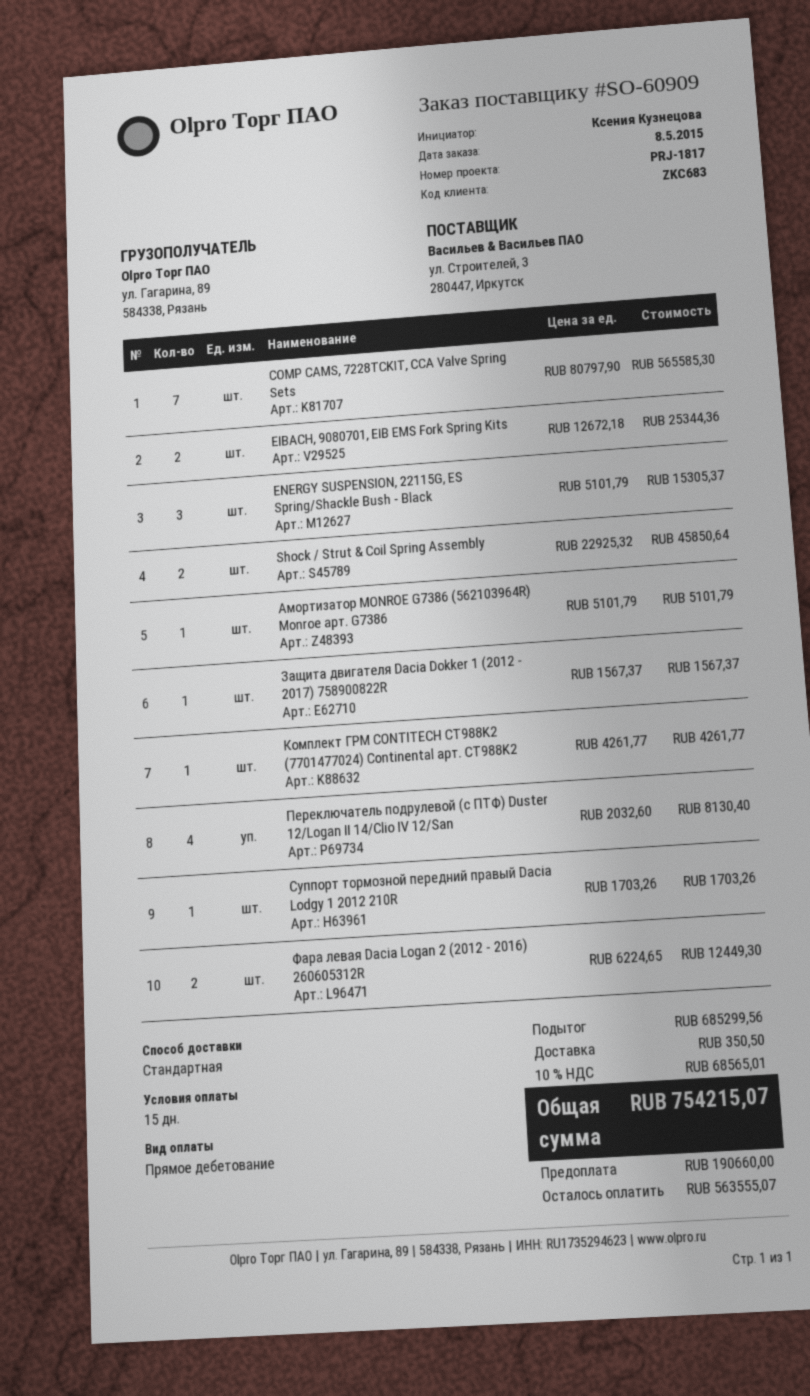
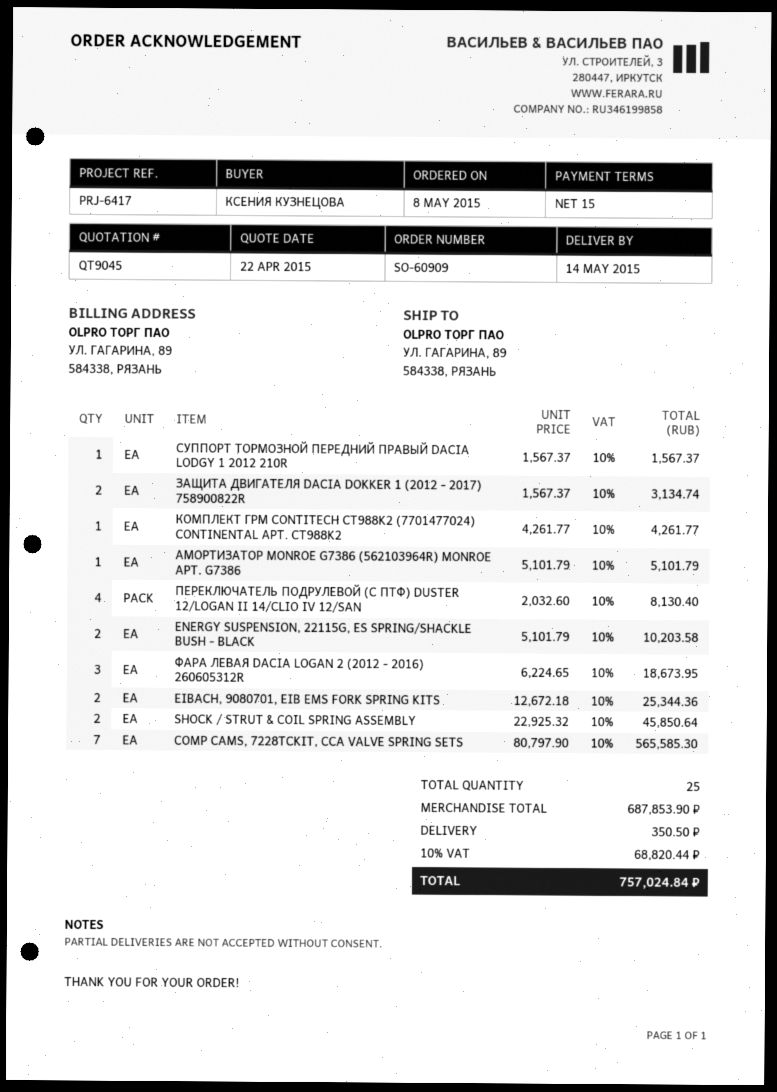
reference: PRJ-1817 -> PRJ-6417
ENERGY SUSPENSION, 22115G, ES Spring/Shackle Bush - Black: 3 x 5101.79 = 15305.37 -> 2 x 5101.79 = 10203.58
Защита двигателя Dacia Dokker 1 (2012 - 2017) 758900822R: 1 x 1567.37 = 1567.37 -> 2 x 1567.37 = 3134.74
Суппорт тормозной передний правый Dacia Lodgy 1 2012 210R: 1 x 1703.26 = 1703.26 -> 1 x 1567.37 = 1567.37
Фара левая Dacia Logan 2 (2012 - 2016) 260605312R: 2 x 6224.65 = 12449.30 -> 3 x 6224.65 = 18673.95
subtotal: 685299.56 -> 687853.90
tax: 10% = 68565.01 -> 10% = 68820.44
total: 754215.07 -> 757024.84

